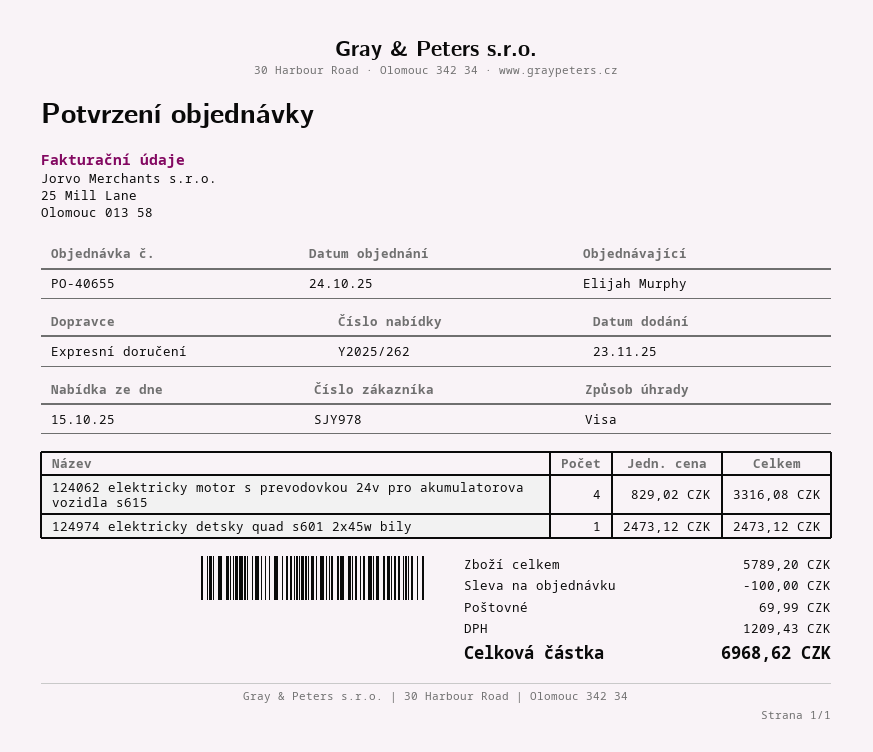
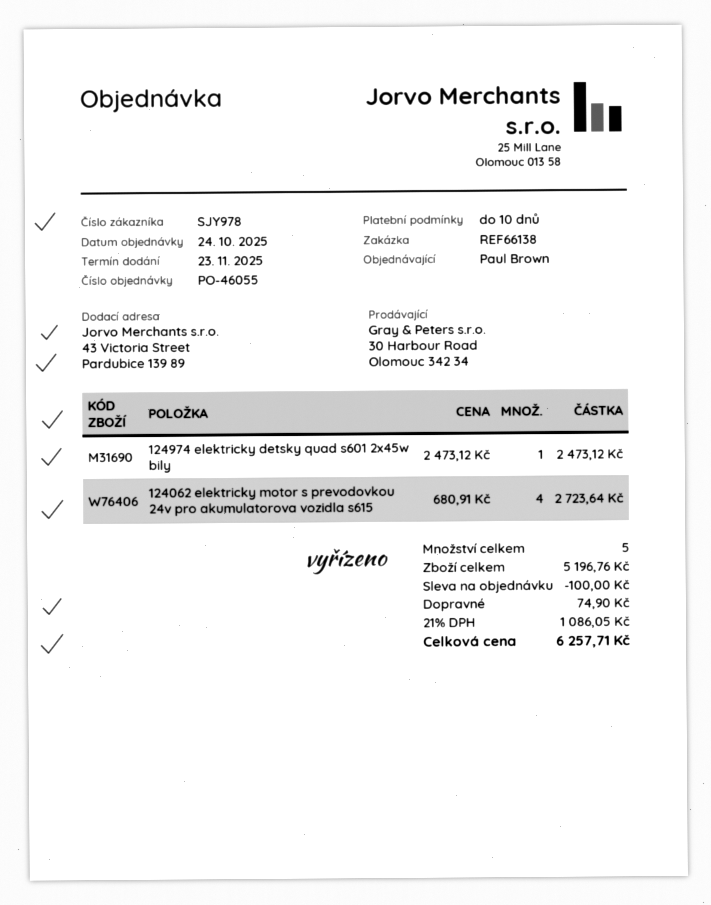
order number: PO-40655 -> PO-46055
ordered by: Elijah Murphy -> Paul Brown
124062 elektricky motor s prevodovkou 24v pro akumulatorova vozidla s615: 4 x 829.02 = 3316.08 -> 4 x 680.91 = 2723.64
subtotal: 5789.20 -> 5196.76
shipping: 69.99 -> 74.90
tax: 1209.43 -> 1086.05
total: 6968.62 -> 6257.71

